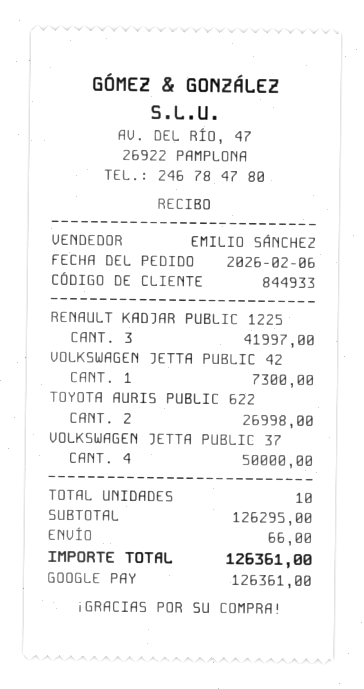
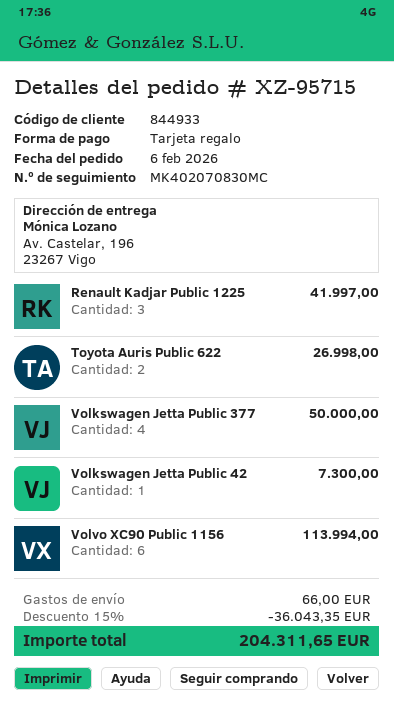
payment method: Google Pay -> gift card
Volvo XC90 Public 1156: none -> 6 for 113994.00
discount: none -> 15% = 36043.35
total: 126361.00 -> 204311.65

